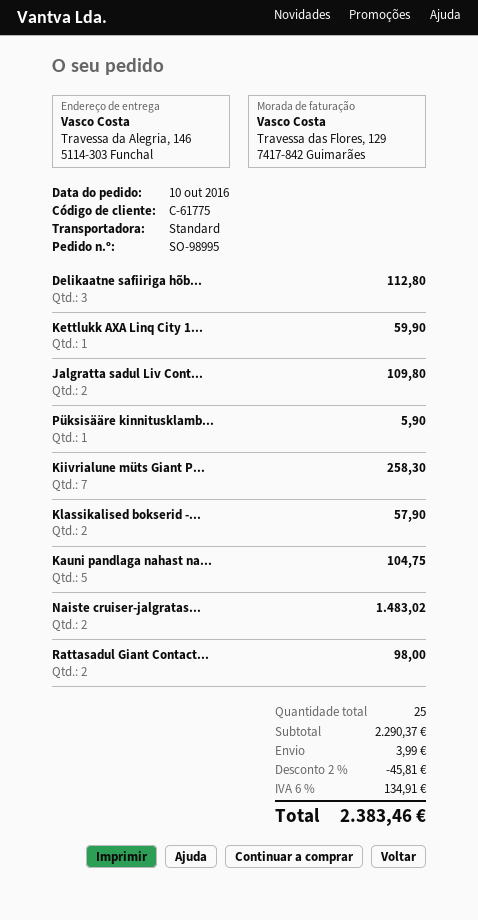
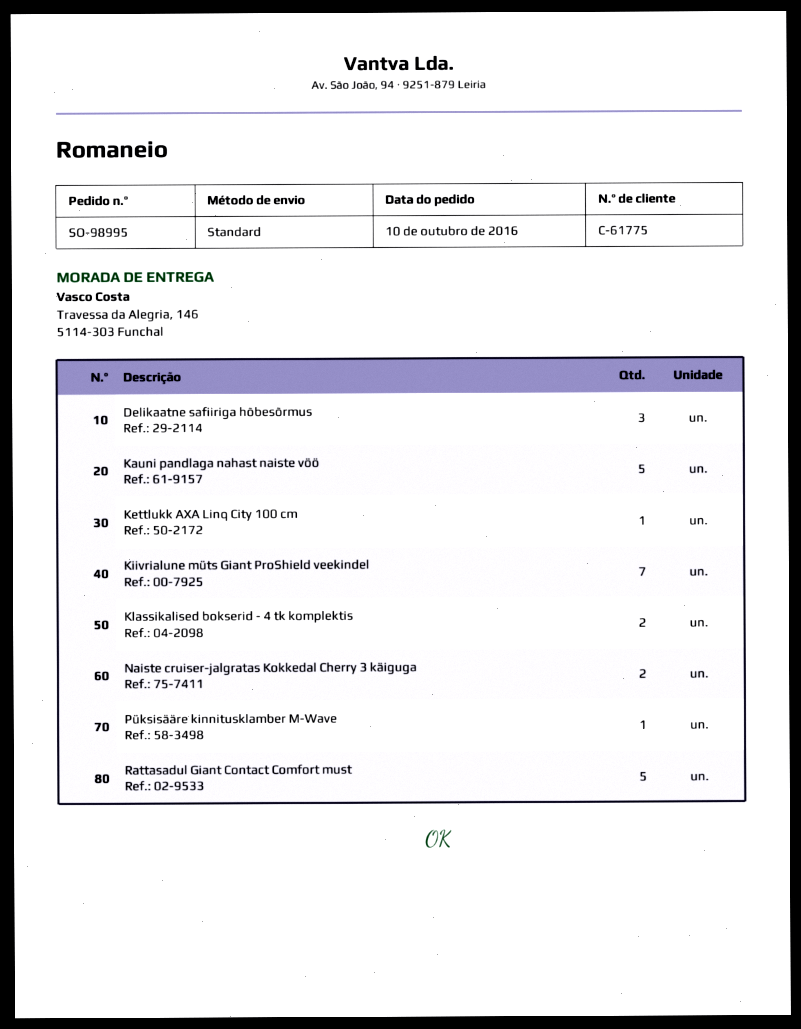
Jalgratta sadul Liv Cont...: 2 -> none
Rattasadul Giant Contact...: 2 -> 5

